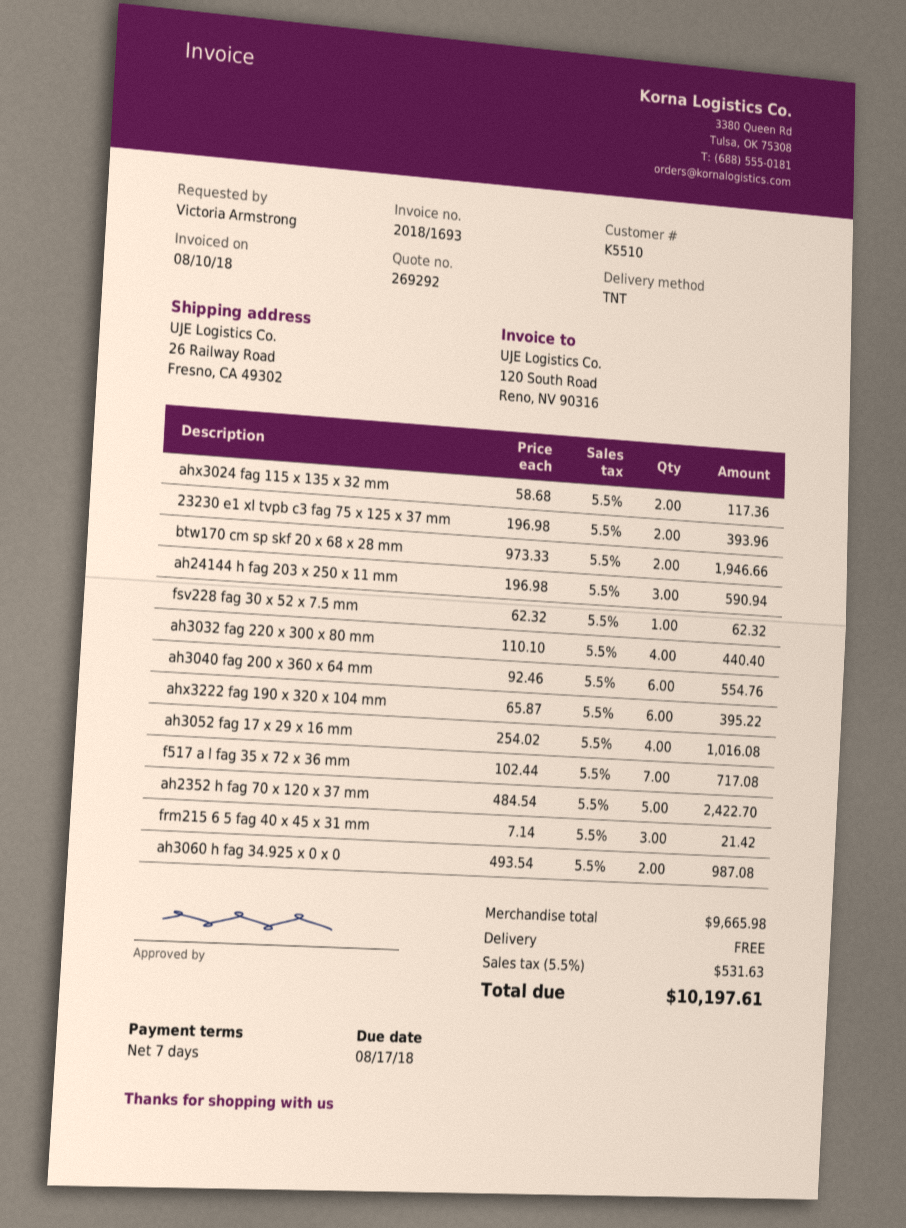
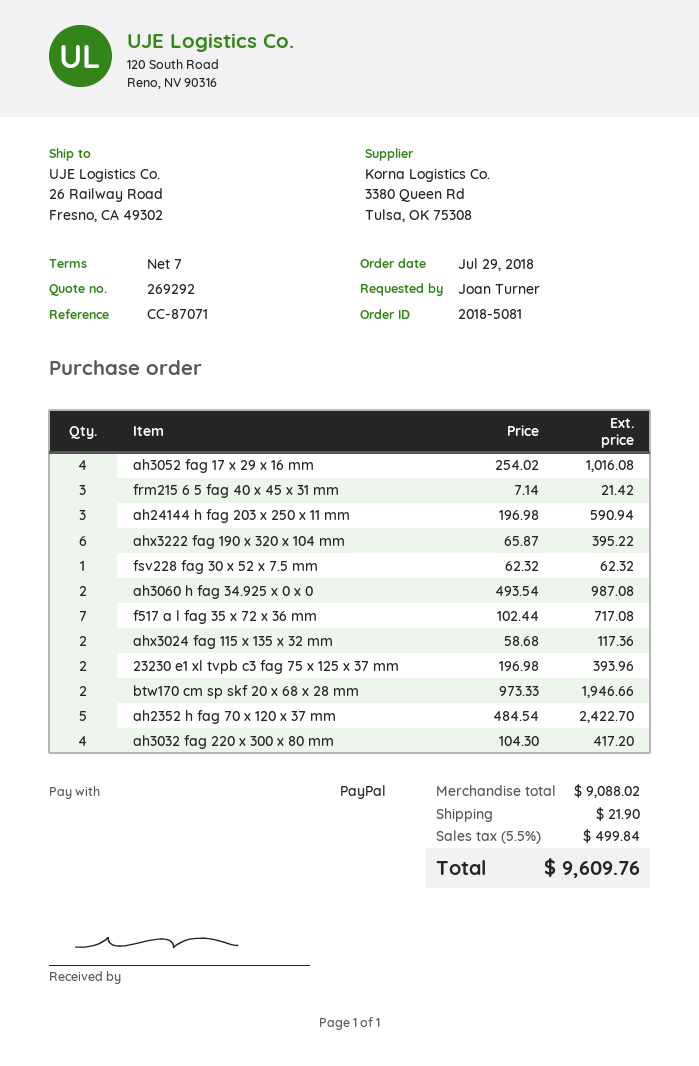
ordered by: Victoria Armstrong -> Joan Turner
ah3032 fag 220 x 300 x 80 mm: 4 x 110.10 = 440.40 -> 4 x 104.30 = 417.20
ah3040 fag 200 x 360 x 64 mm: 6 x 92.46 = 554.76 -> none
subtotal: 9665.98 -> 9088.02
shipping: 0.00 -> 21.90
tax: 5.5% = 531.63 -> 5.5% = 499.84
total: 10197.61 -> 9609.76

